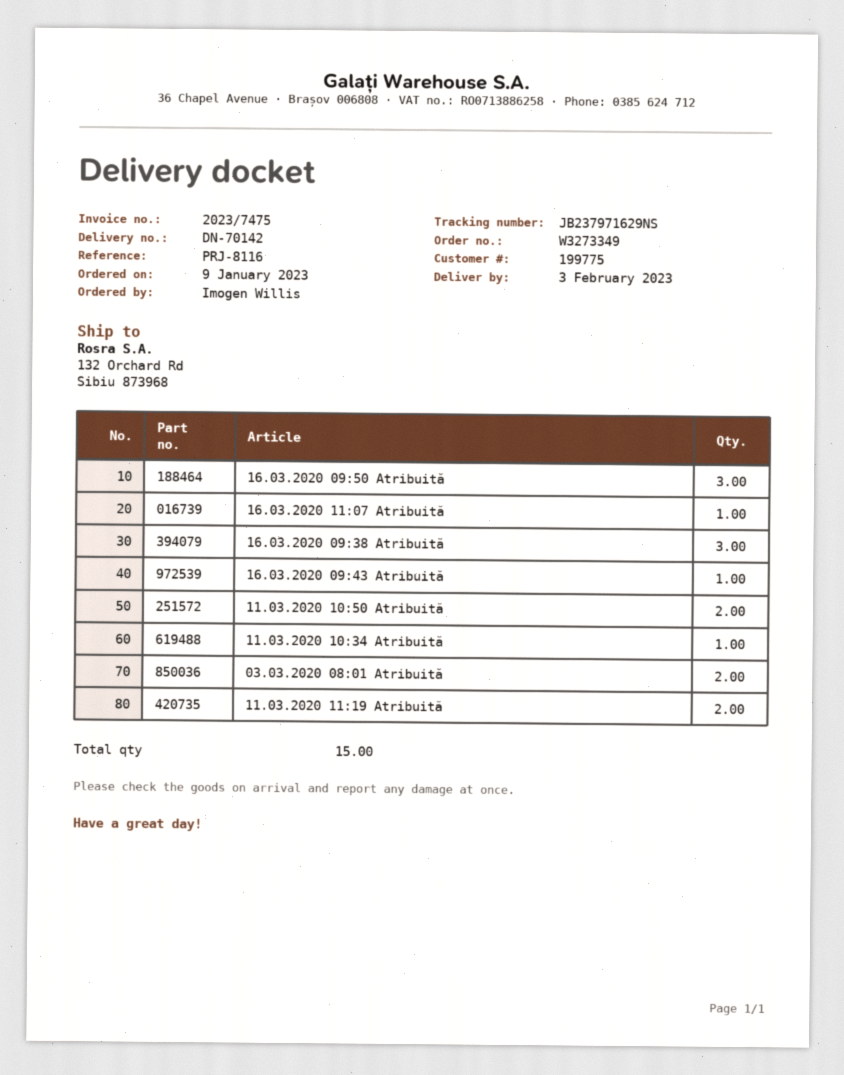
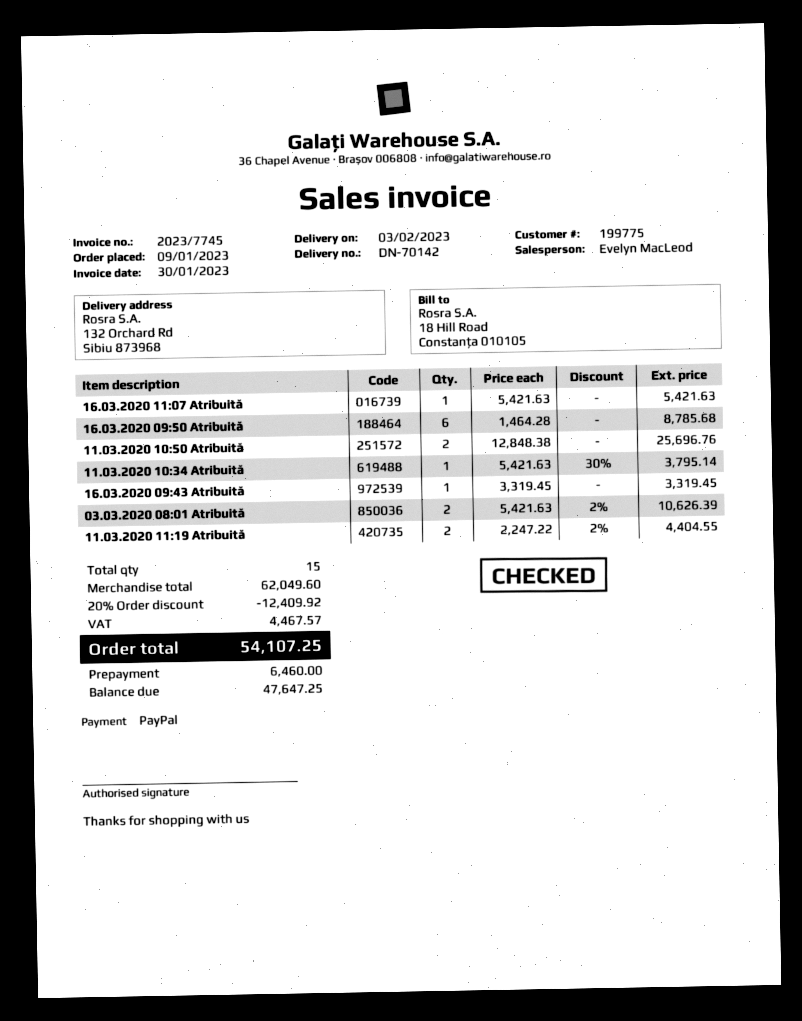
invoice number: 2023/7475 -> 2023/7745
16.03.2020 09:50 Atribuită: 3 -> 6
16.03.2020 09:38 Atribuită: 3 -> none

